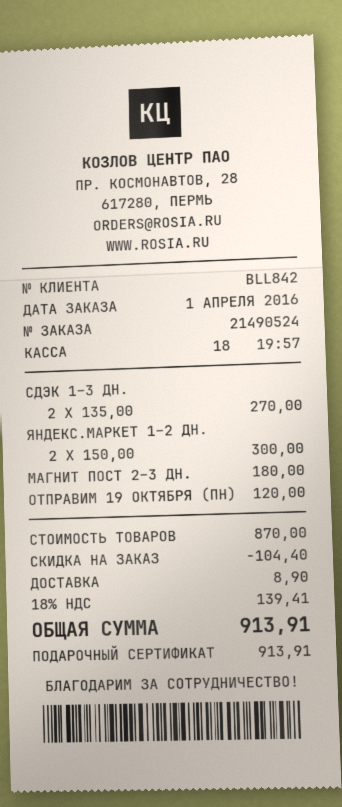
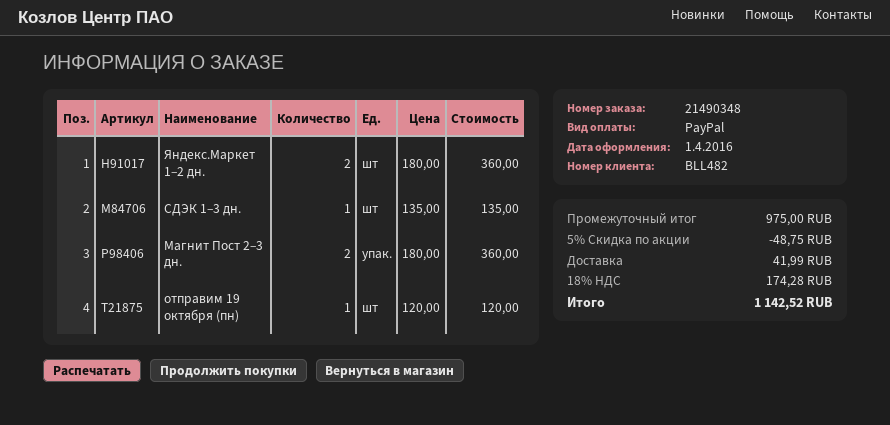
order number: 21490524 -> 21490348
customer number: BLL842 -> BLL482
payment method: gift card -> PayPal
СДЭК 1–3 ДН.: 2 x 135.00 = 270.00 -> 1 x 135.00 = 135.00
ЯНДЕКС.МАРКЕТ 1–2 ДН.: 2 x 150.00 = 300.00 -> 2 x 180.00 = 360.00
МАГНИТ ПОСТ 2–3 ДН.: 1 x 180.00 = 180.00 -> 2 x 180.00 = 360.00
subtotal: 870.00 -> 975.00
discount: 104.40 -> 48.75
shipping: 8.90 -> 41.99
tax: 18% = 139.41 -> 18% = 174.28
total: 913.91 -> 1142.52

